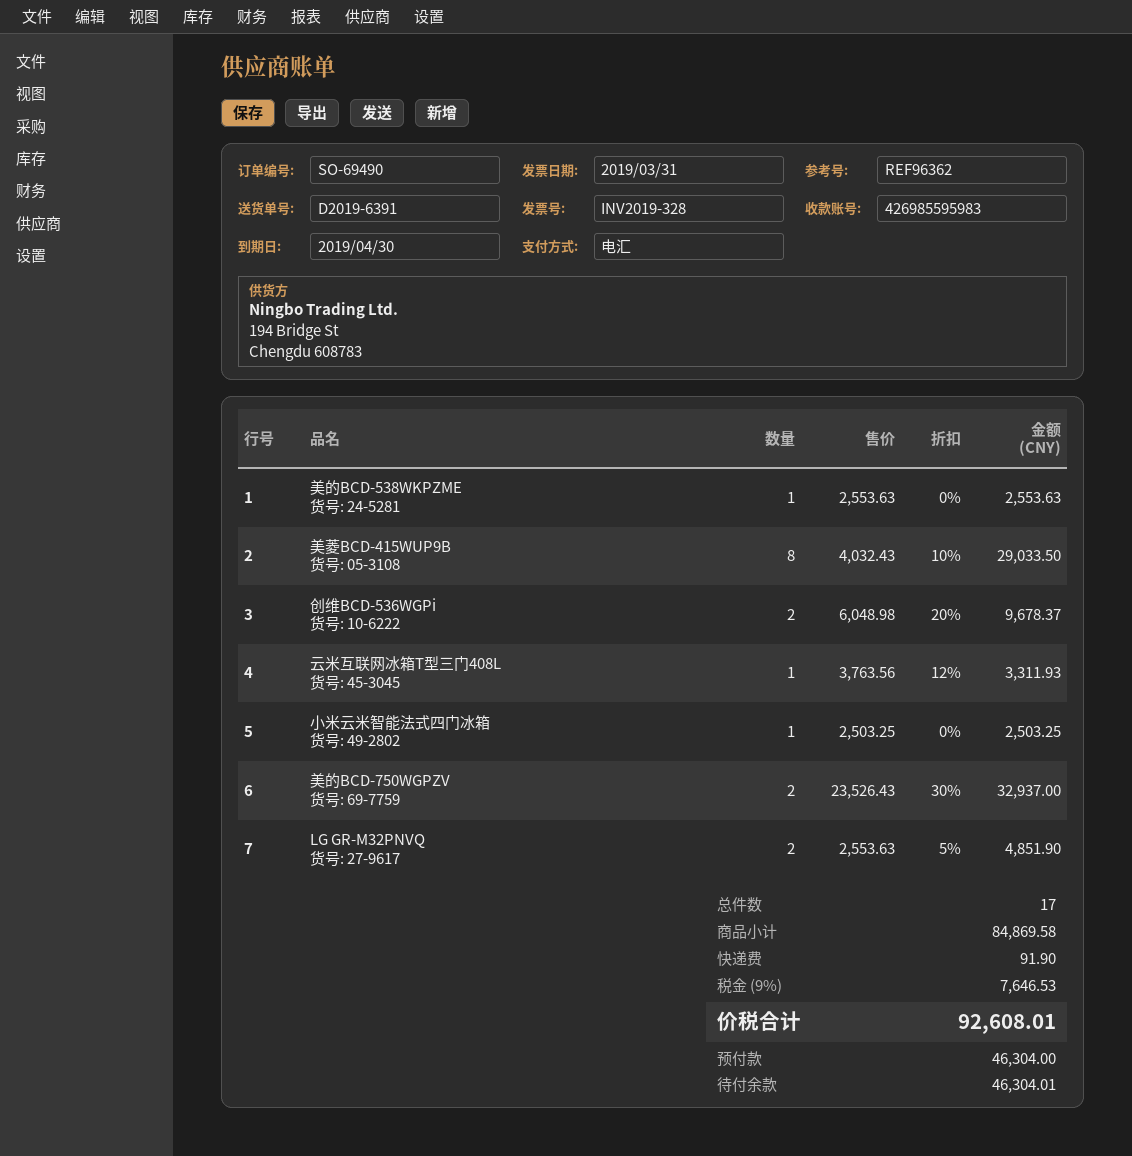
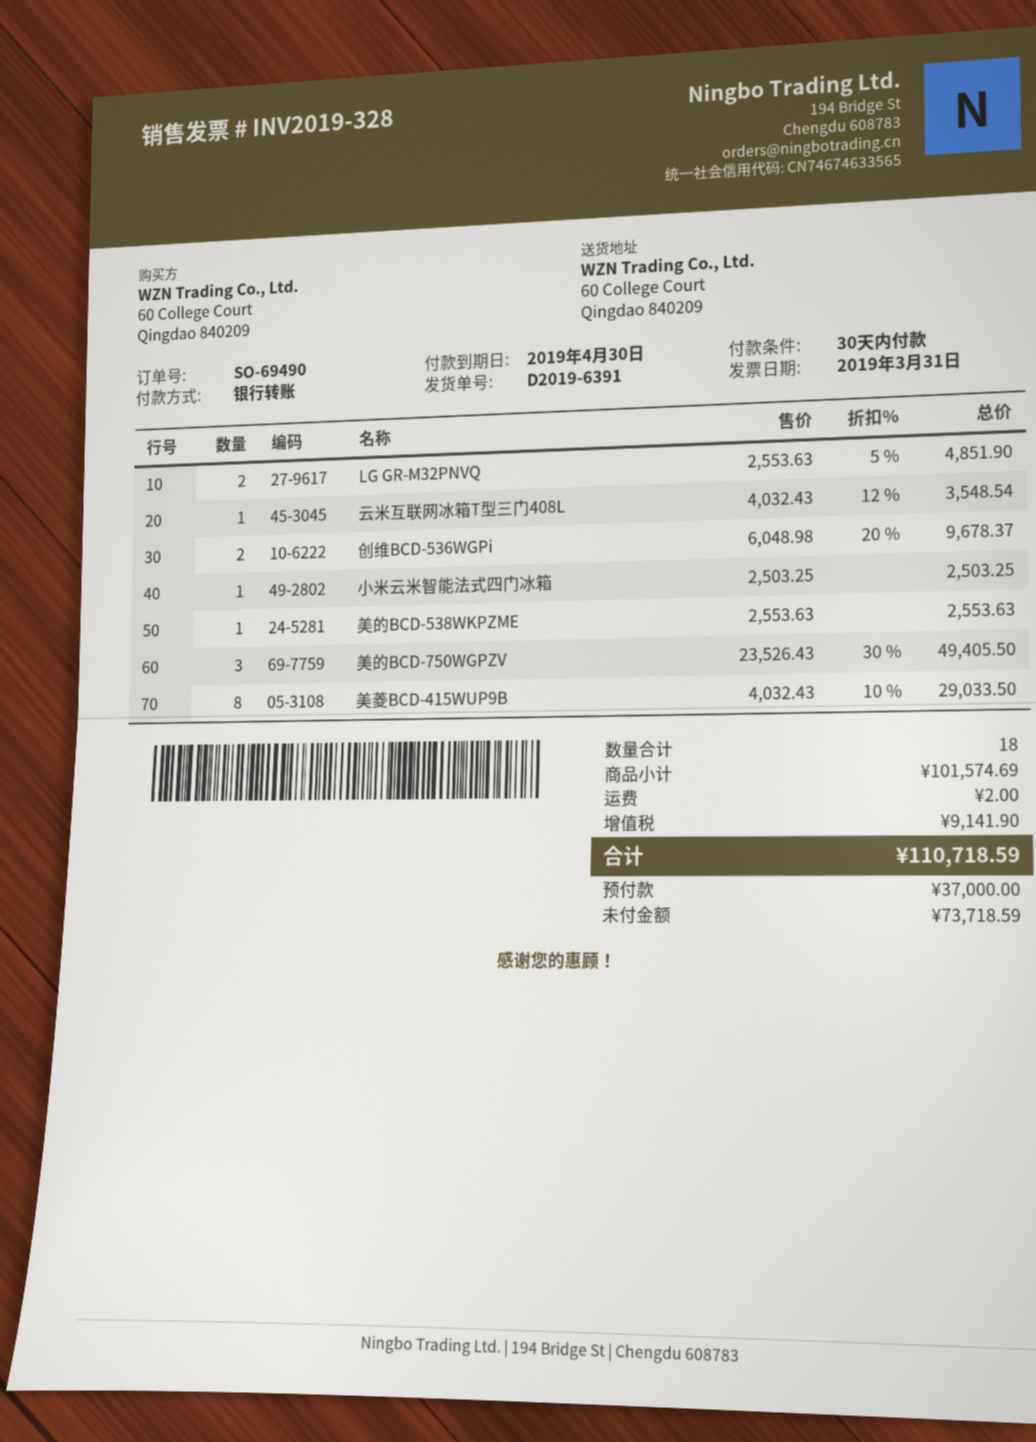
云米互联网冰箱T型三门408L: 1 x 3763.56 - 12% = 3311.93 -> 1 x 4032.43 - 12% = 3548.54
美的BCD-750WGPZV: 2 x 23526.43 - 30% = 32937.00 -> 3 x 23526.43 - 30% = 49405.50
total quantity: 17 -> 18
subtotal: 84869.58 -> 101574.69
shipping: 91.90 -> 2.00
tax: 7646.53 -> 9141.90
total: 92608.01 -> 110718.59
deposit: 46304.00 -> 37000.00
balance: 46304.01 -> 73718.59

